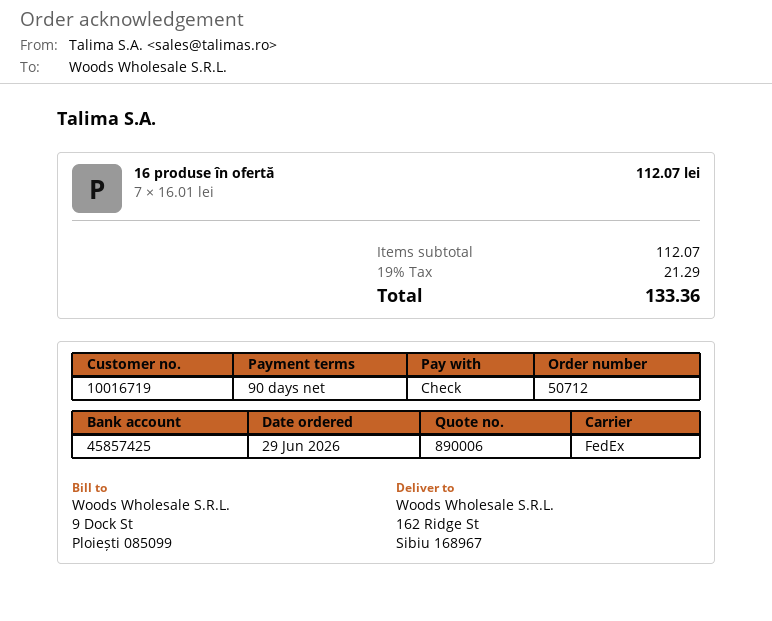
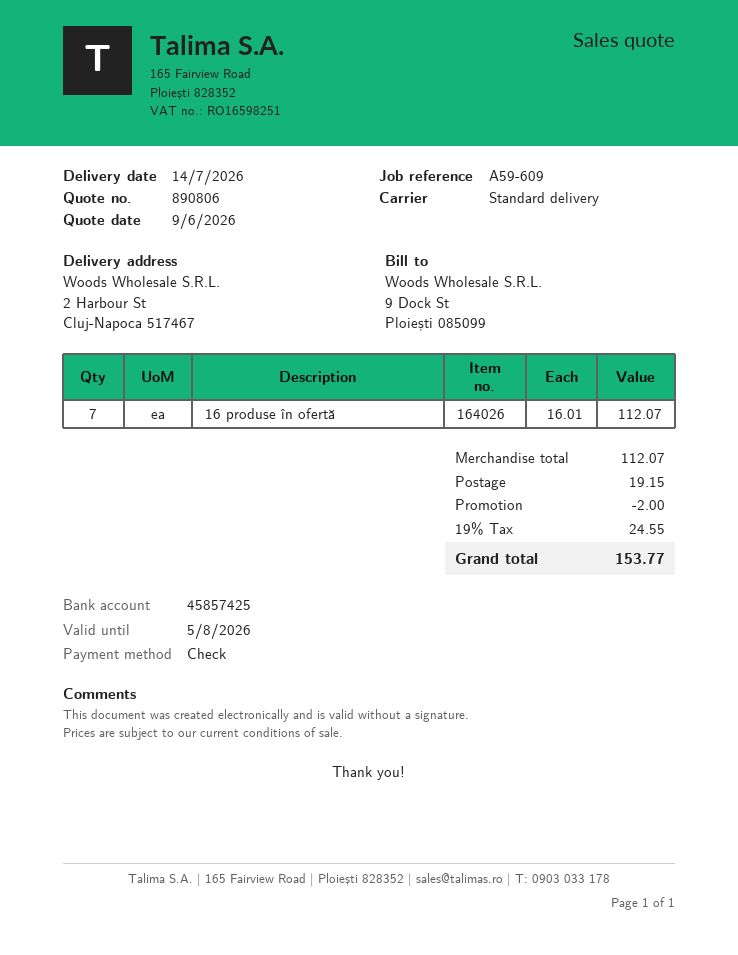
quote number: 890006 -> 890806
shipping method: FedEx -> standard
ship to: 162 Ridge St, Sibiu 168967 -> 2 Harbour St, Cluj-Napoca 517467
discount: none -> 2.00
shipping: none -> 19.15
tax: 19% = 21.29 -> 19% = 24.55
total: 133.36 -> 153.77

